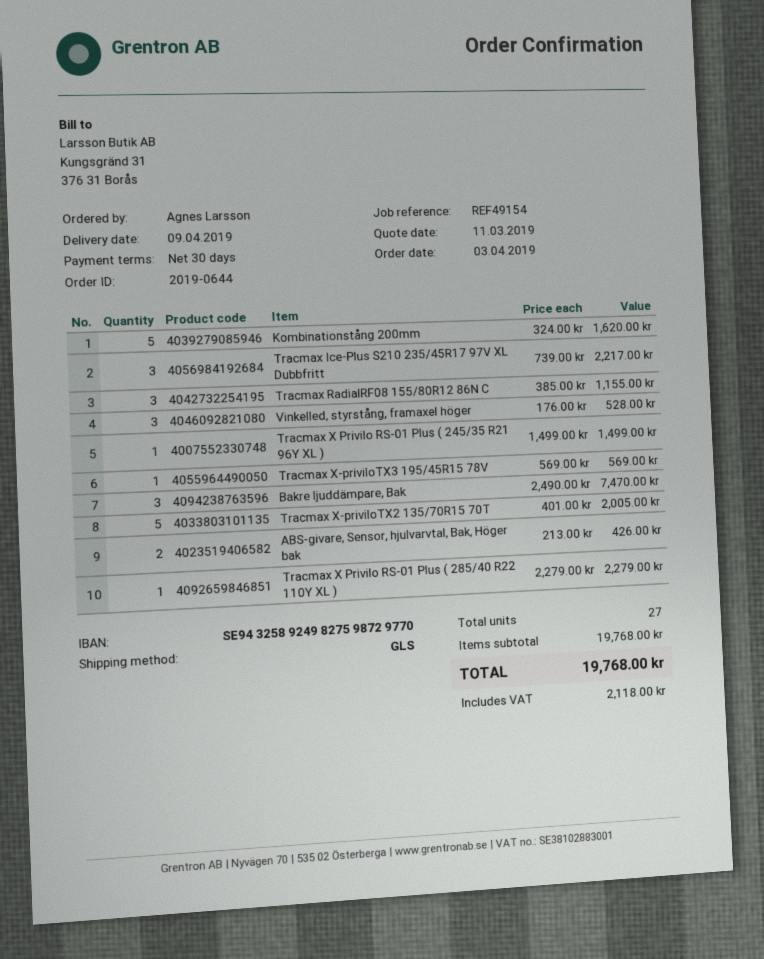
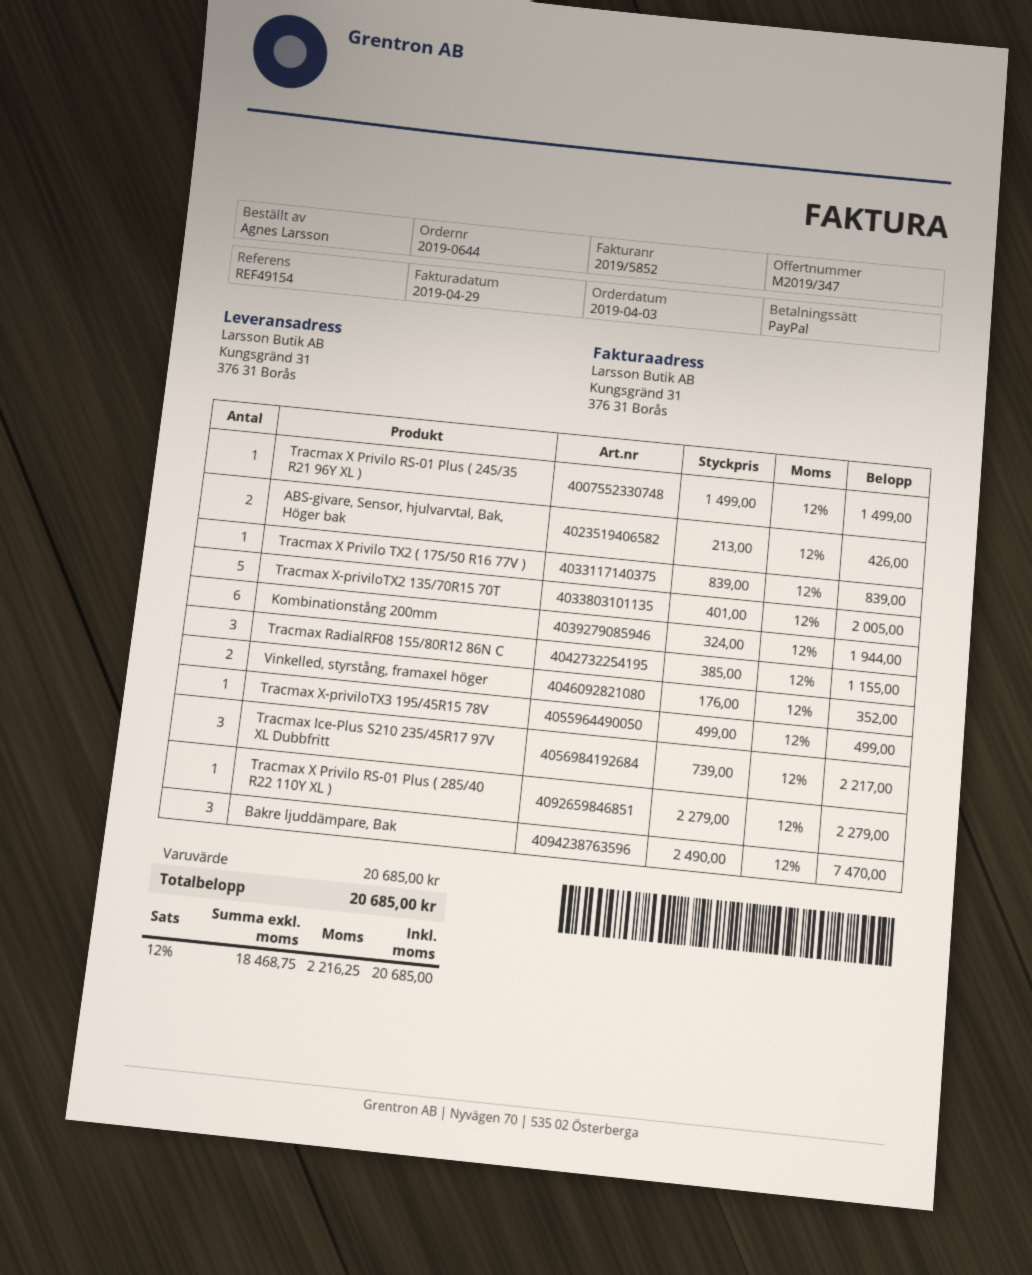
Kombinationstång 200mm: 5 x 324.00 = 1620.00 -> 6 x 324.00 = 1944.00
Vinkelled, styrstång, framaxel höger: 3 x 176.00 = 528.00 -> 2 x 176.00 = 352.00
Tracmax X-priviloTX3 195/45R15 78V: 1 x 569.00 = 569.00 -> 1 x 499.00 = 499.00
Tracmax X Privilo TX2 ( 175/50 R16 77V ): none -> 1 x 839.00 = 839.00
subtotal: 19768.00 -> 20685.00
tax: 2118.00 -> 2216.25
total: 19768.00 -> 20685.00

